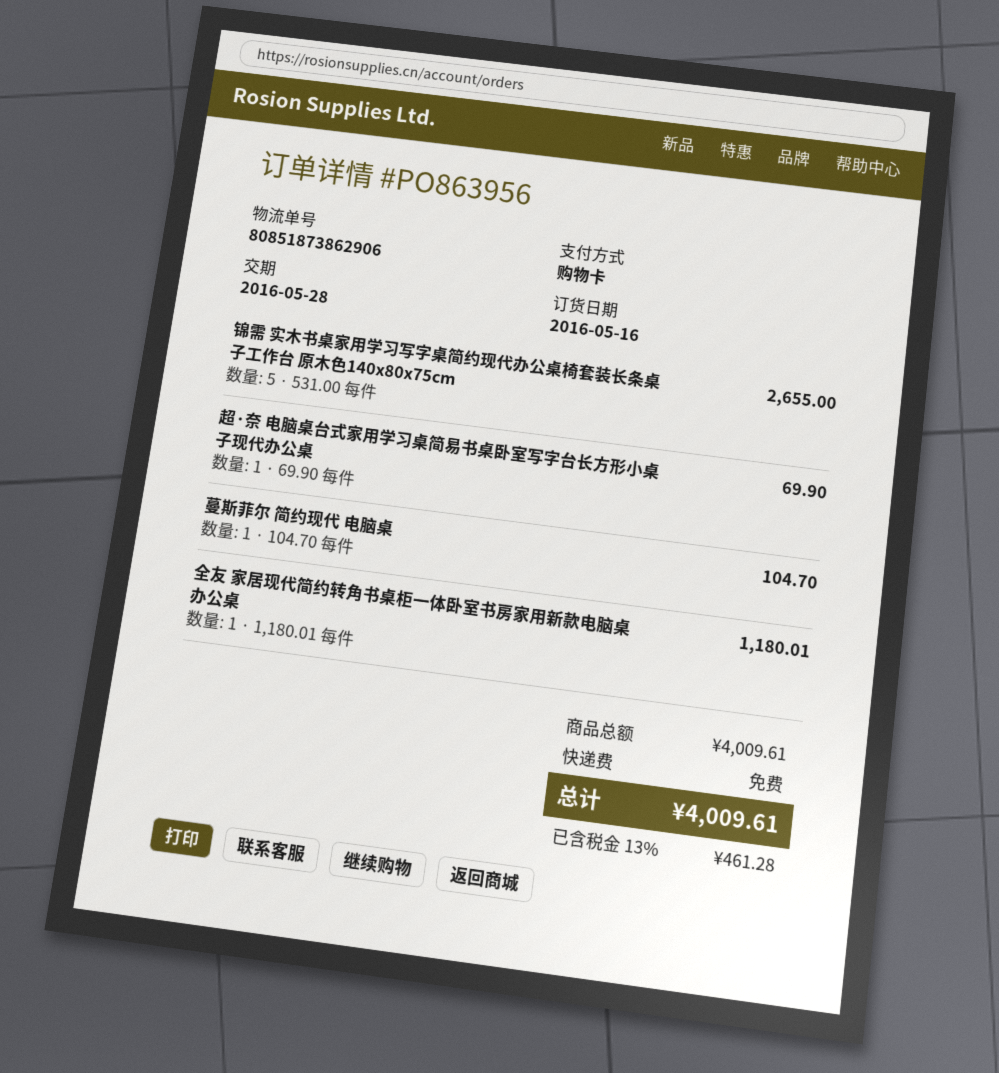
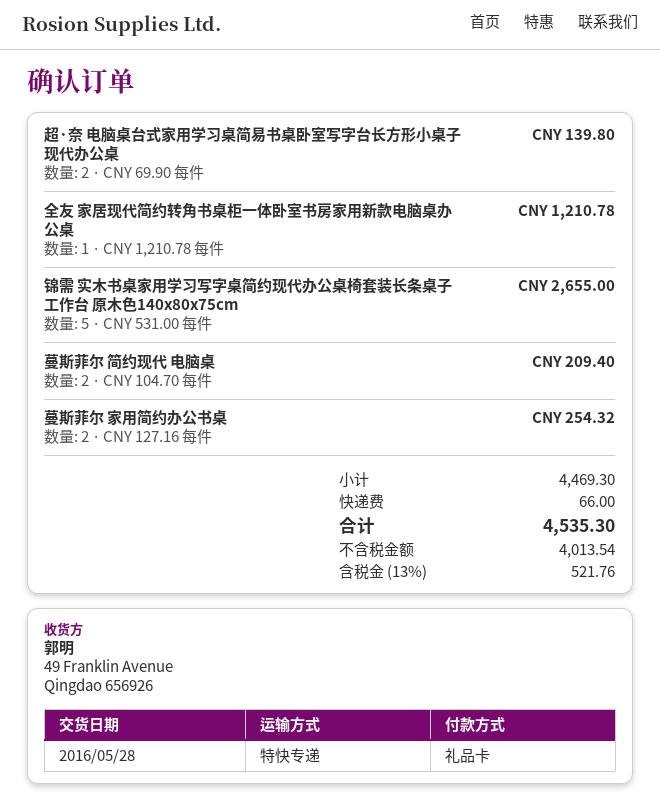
超·奈 电脑桌台式家用学习桌简易书桌卧室写字台长方形小桌子现代办公桌: 1 x 69.90 = 69.90 -> 2 x 69.90 = 139.80
蔓斯菲尔 简约现代 电脑桌: 1 x 104.70 = 104.70 -> 2 x 104.70 = 209.40
全友 家居现代简约转角书桌柜一体卧室书房家用新款电脑桌办公桌: 1 x 1180.01 = 1180.01 -> 1 x 1210.78 = 1210.78
蔓斯菲尔 家用简约办公书桌: none -> 2 x 127.16 = 254.32
subtotal: 4009.61 -> 4469.30
shipping: 0.00 -> 66.00
tax: 13% = 461.28 -> 13% = 521.76
total: 4009.61 -> 4535.30

